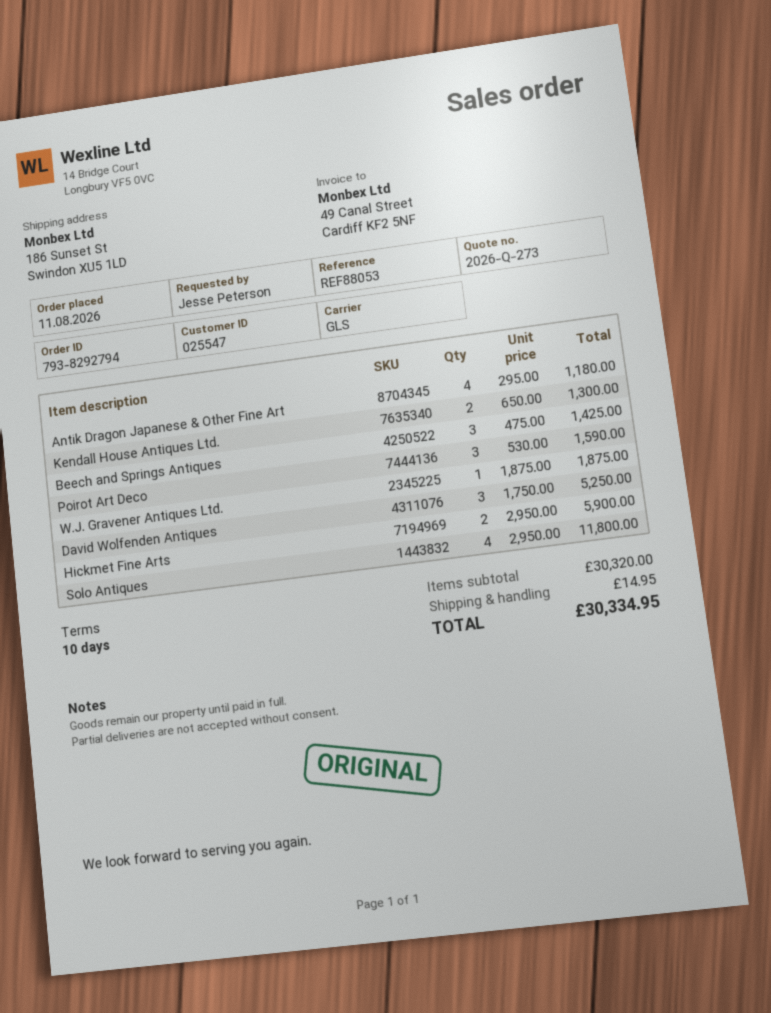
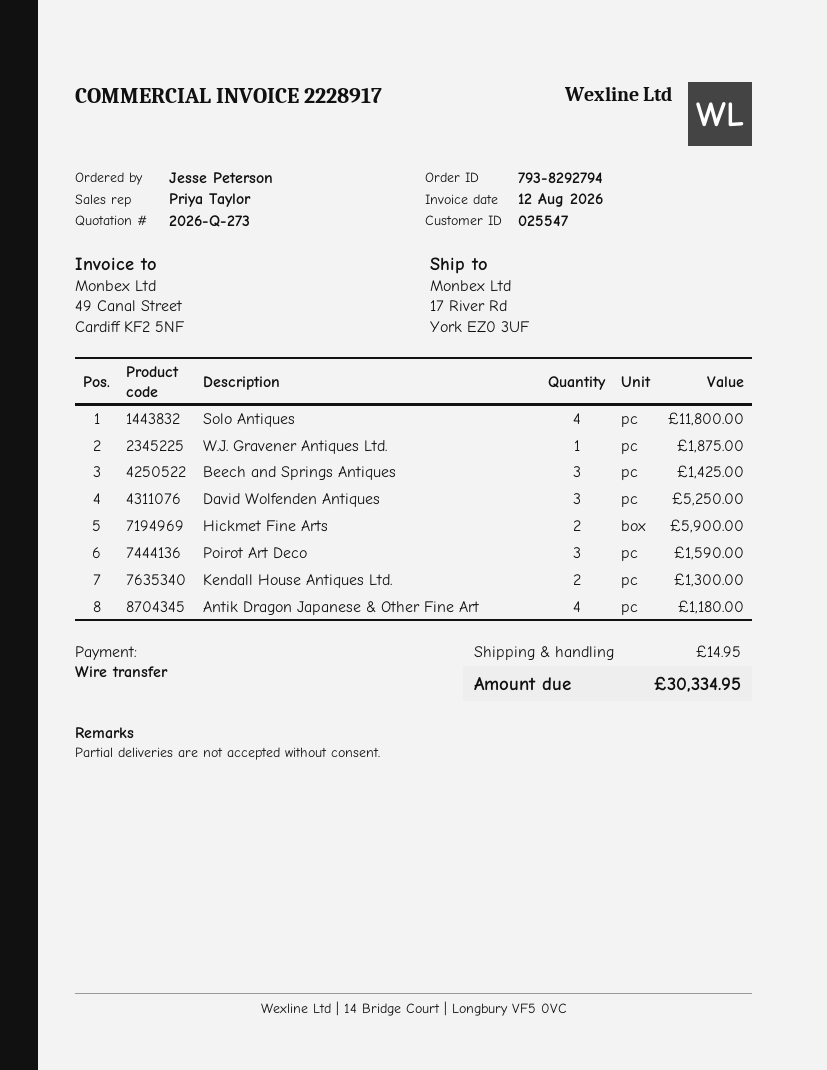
ship to: 186 Sunset St, Swindon XU5 1LD -> 17 River Rd, York EZ0 3UF

